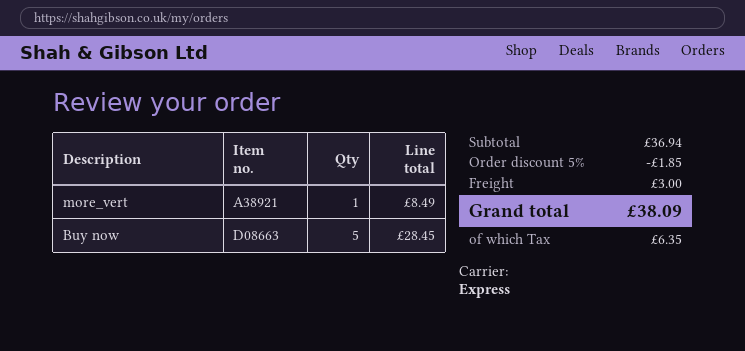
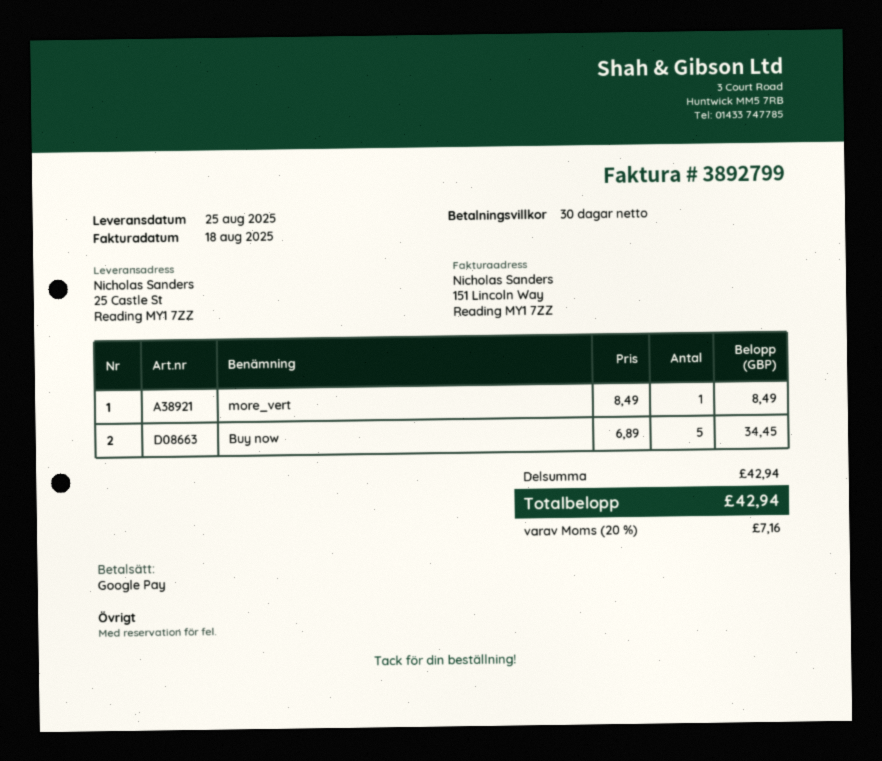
Buy now: 5 for 28.45 -> 5 for 34.45
subtotal: 36.94 -> 42.94
discount: 5% = 1.85 -> none
shipping: 3.00 -> none
tax: 6.35 -> 7.16
total: 38.09 -> 42.94

